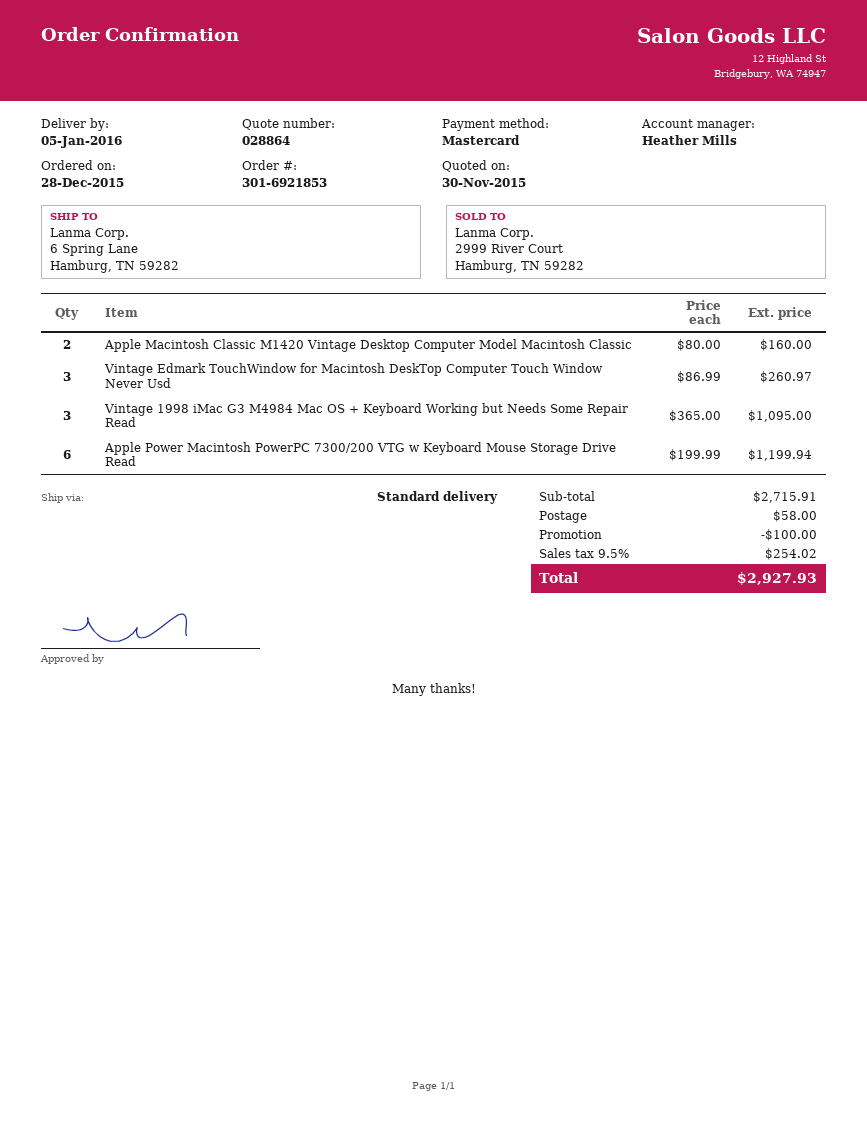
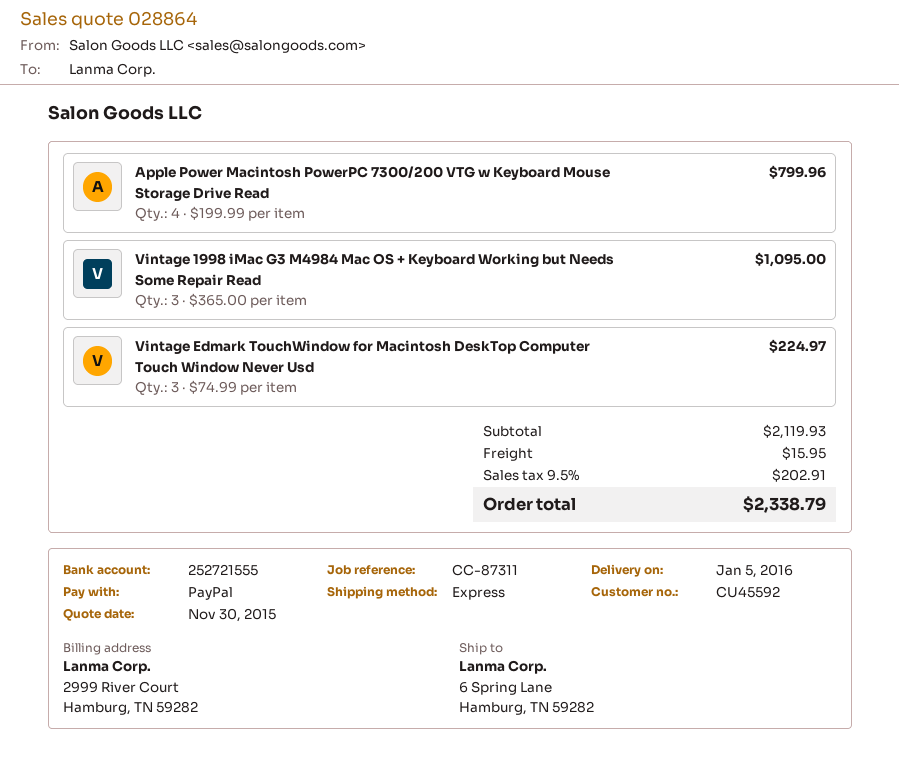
payment method: Mastercard -> PayPal
shipping method: standard -> express
Apple Macintosh Classic M1420 Vintage Desktop Computer Model Macintosh Classic: 2 x 80.00 = 160.00 -> none
Vintage Edmark TouchWindow for Macintosh DeskTop Computer Touch Window Never Usd: 3 x 86.99 = 260.97 -> 3 x 74.99 = 224.97
Apple Power Macintosh PowerPC 7300/200 VTG w Keyboard Mouse Storage Drive Read: 6 x 199.99 = 1199.94 -> 4 x 199.99 = 799.96
subtotal: 2715.91 -> 2119.93
discount: 100.00 -> none
shipping: 58.00 -> 15.95
tax: 9.5% = 254.02 -> 9.5% = 202.91
total: 2927.93 -> 2338.79

